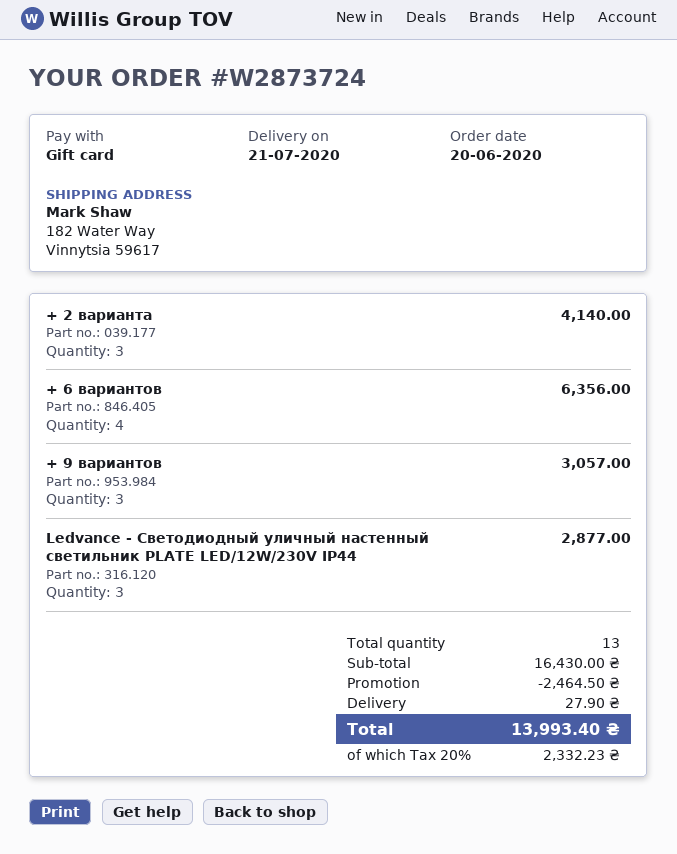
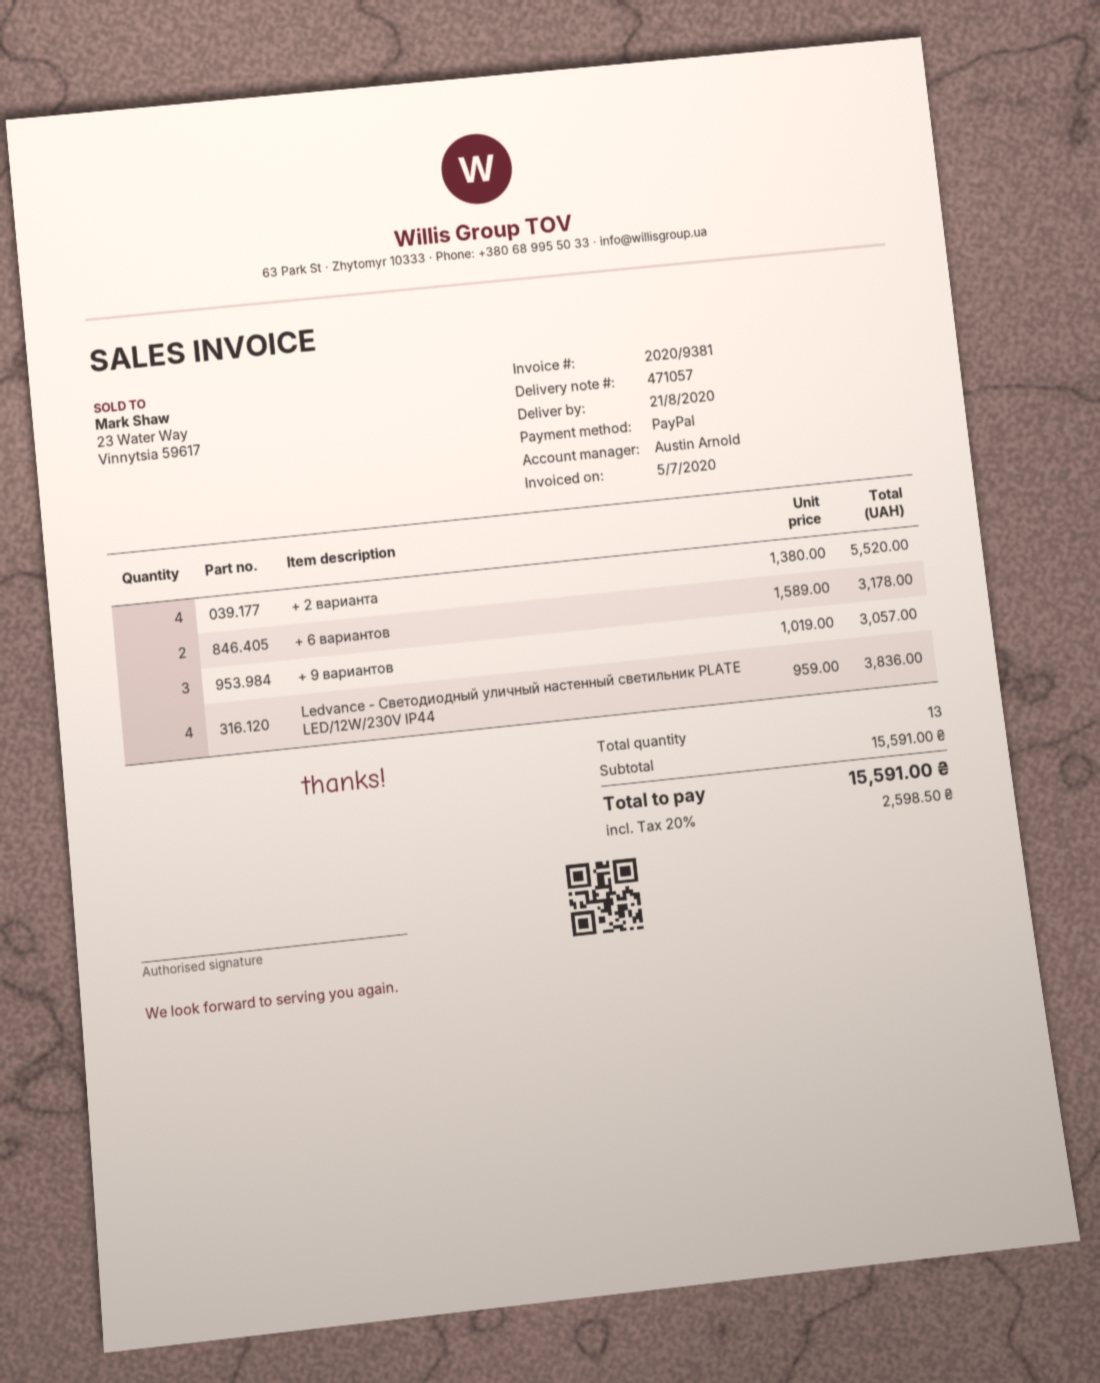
delivery date: 2020-07-21 -> 2020-08-21
payment method: gift card -> PayPal
+ 2 варианта: 3 for 4140.00 -> 4 for 5520.00
+ 6 вариантов: 4 for 6356.00 -> 2 for 3178.00
Ledvance - Светодиодный уличный настенный светильник PLATE LED/12W/230V IP44: 3 for 2877.00 -> 4 for 3836.00
subtotal: 16430.00 -> 15591.00
discount: 2464.50 -> none
shipping: 27.90 -> none
tax: 20% = 2332.23 -> 20% = 2598.50
total: 13993.40 -> 15591.00

